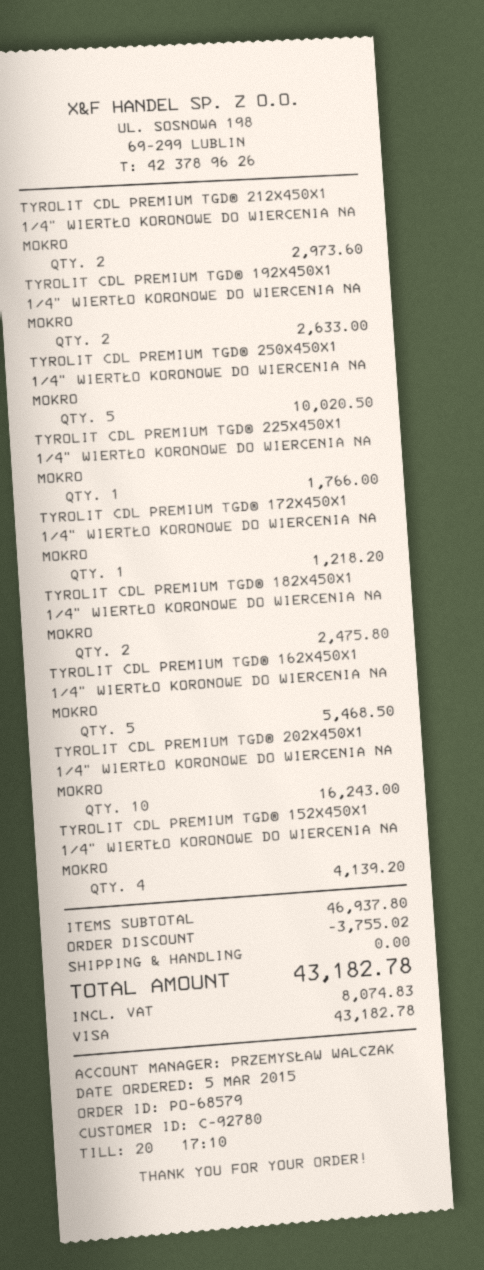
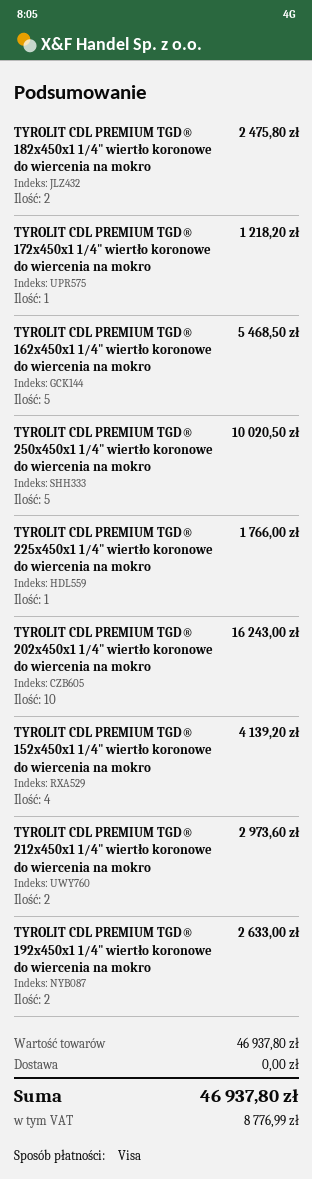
discount: 3755.02 -> none
tax: 8074.83 -> 8776.99
total: 43182.78 -> 46937.80

